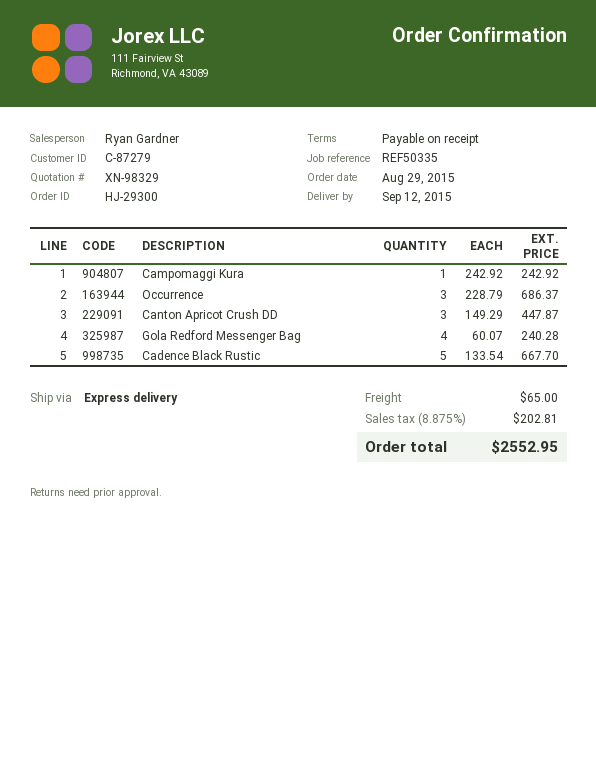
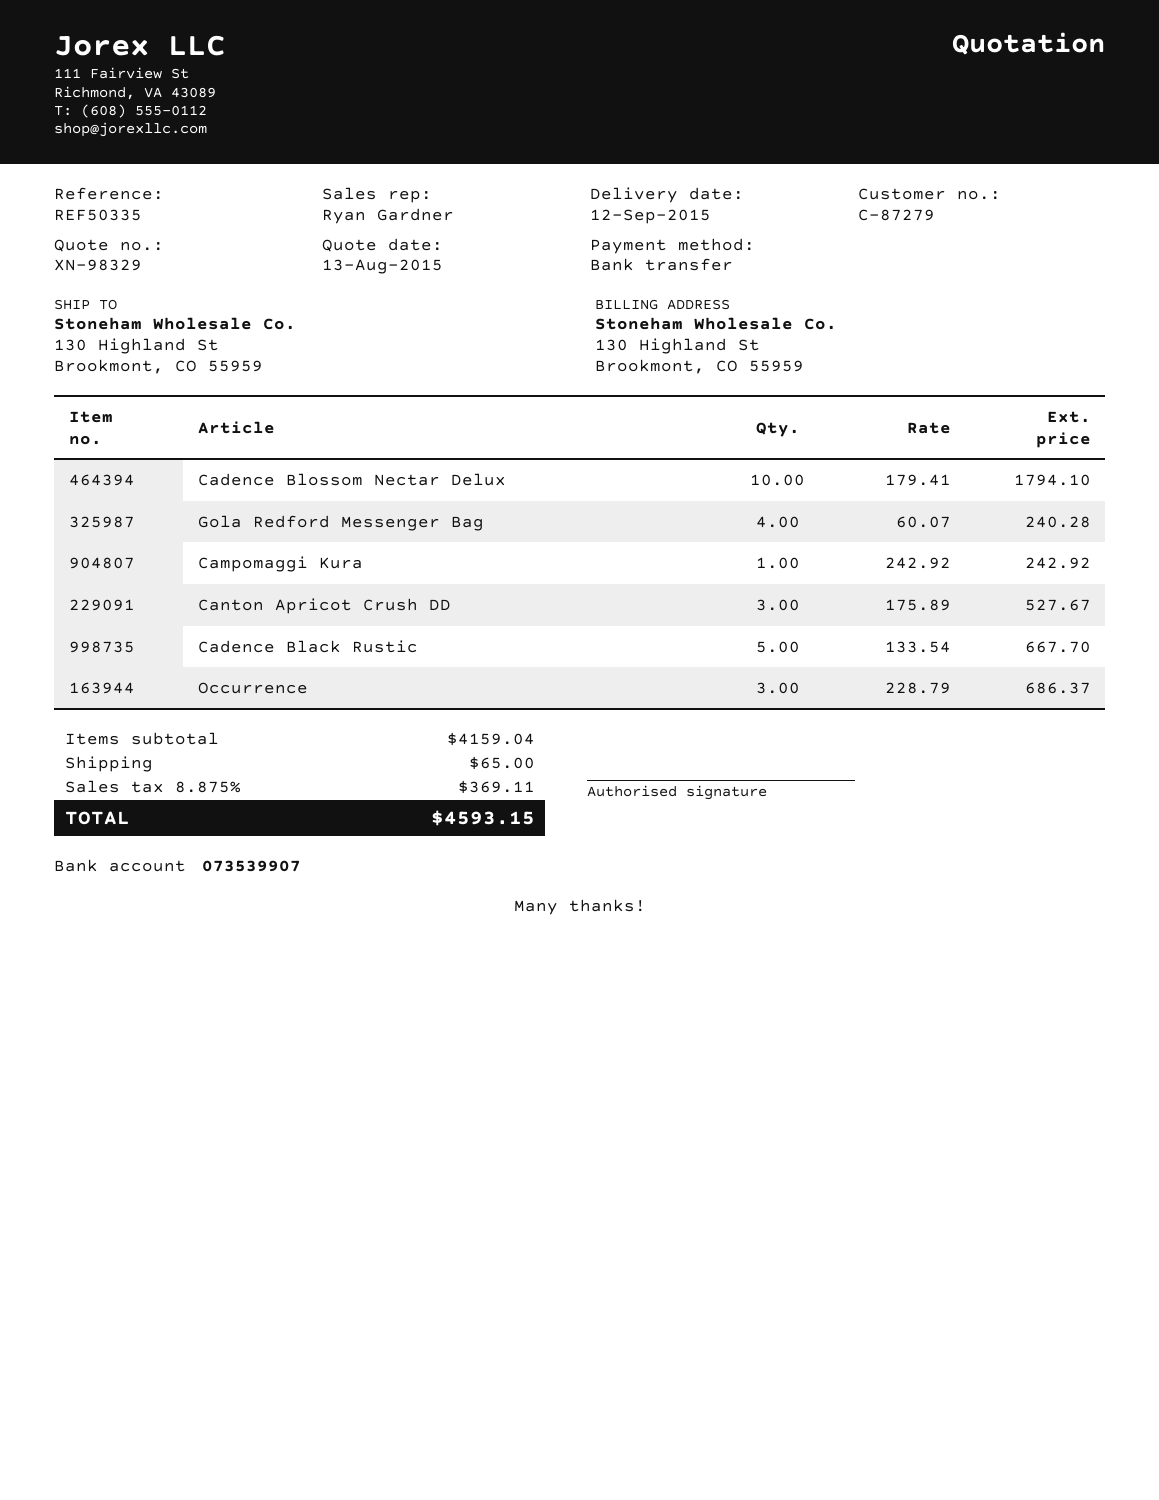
Canton Apricot Crush DD: 3 x 149.29 = 447.87 -> 3 x 175.89 = 527.67
Cadence Blossom Nectar Delux: none -> 10 x 179.41 = 1794.10
tax: 8.875% = 202.81 -> 8.875% = 369.11
total: 2552.95 -> 4593.15

